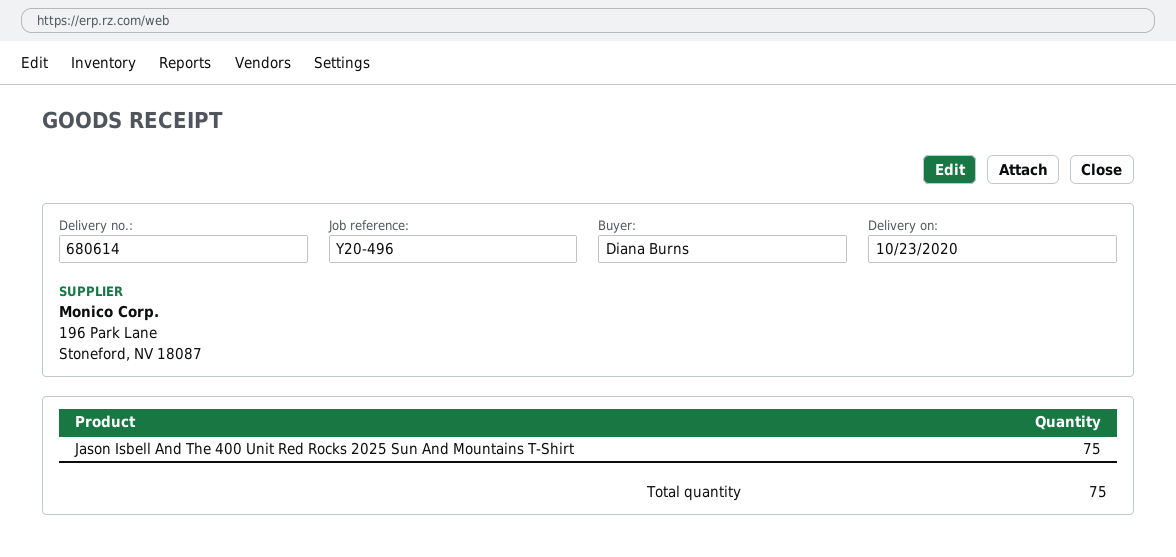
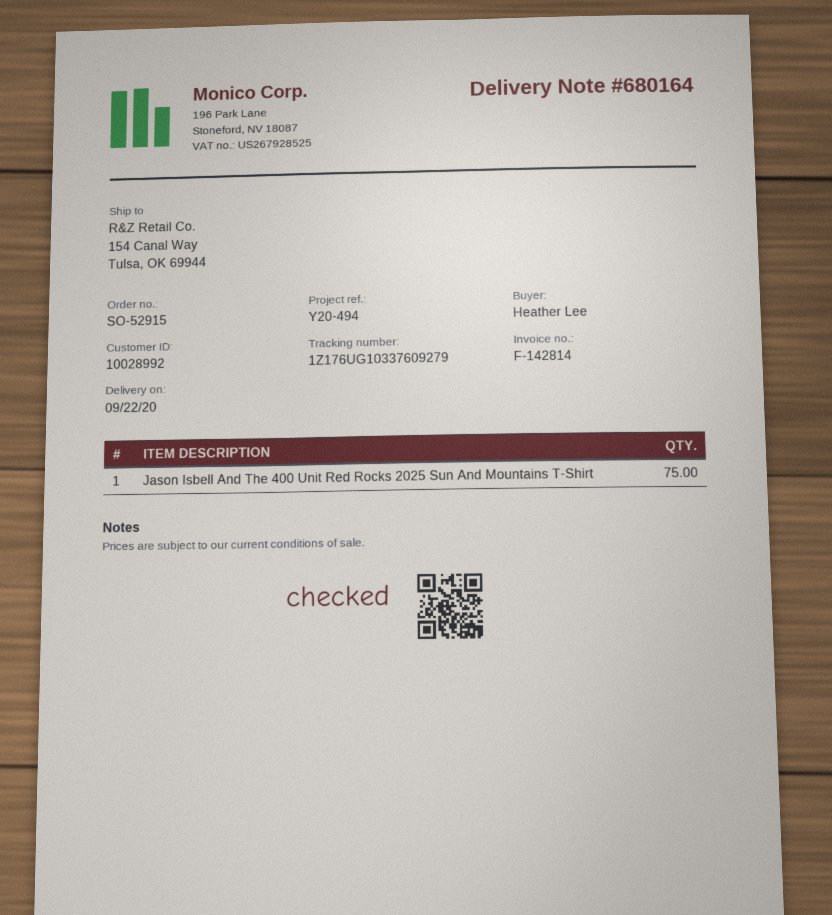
delivery note number: 680614 -> 680164
delivery date: 2020-10-23 -> 2020-09-22
reference: Y20-496 -> Y20-494
ordered by: Diana Burns -> Heather Lee

